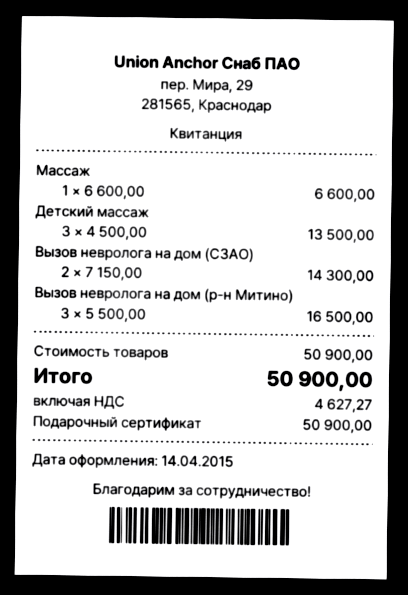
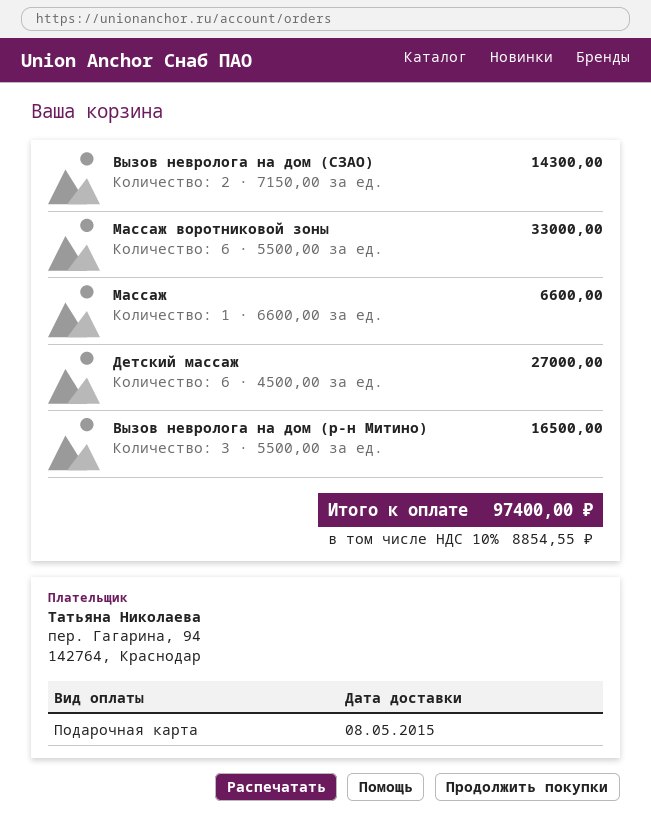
Детский массаж: 3 x 4500.00 = 13500.00 -> 6 x 4500.00 = 27000.00
Массаж воротниковой зоны: none -> 6 x 5500.00 = 33000.00
tax: 4627.27 -> 8854.55
total: 50900.00 -> 97400.00

